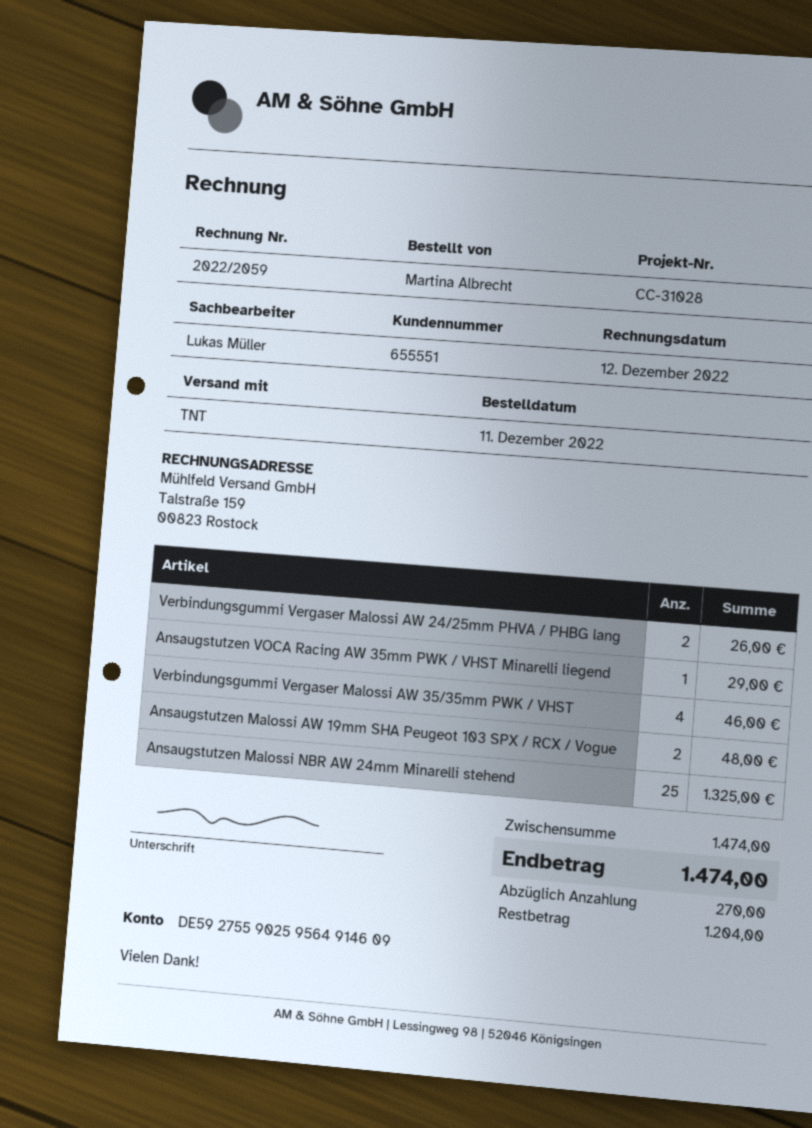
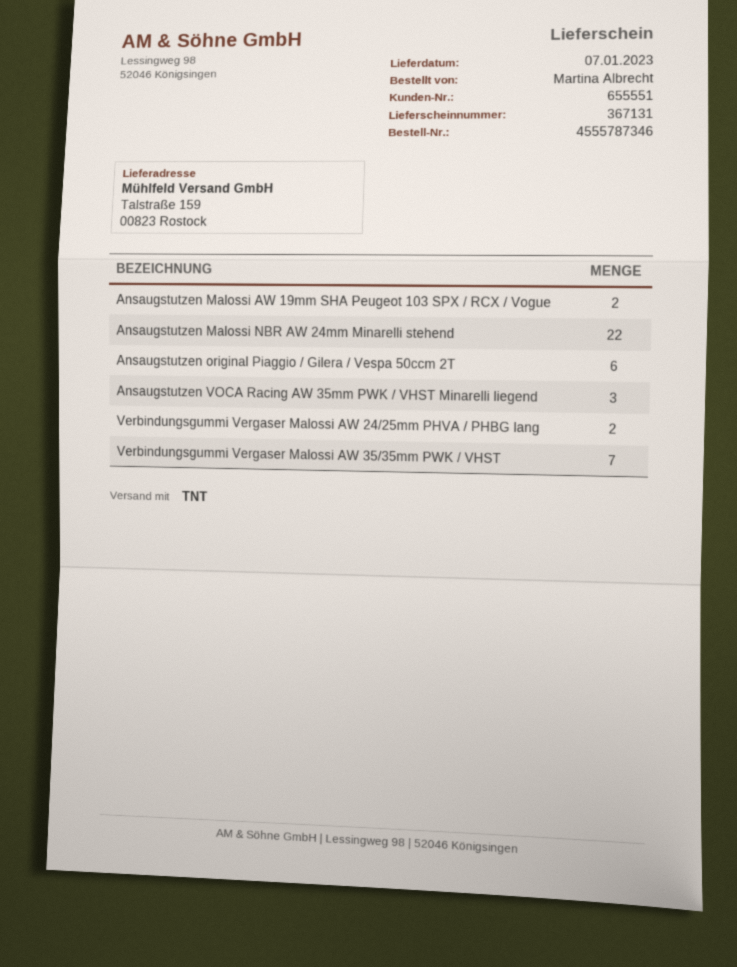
Ansaugstutzen VOCA Racing AW 35mm PWK / VHST Minarelli liegend: 1 -> 3
Verbindungsgummi Vergaser Malossi AW 35/35mm PWK / VHST: 4 -> 7
Ansaugstutzen Malossi NBR AW 24mm Minarelli stehend: 25 -> 22
Ansaugstutzen original Piaggio / Gilera / Vespa 50ccm 2T: none -> 6

